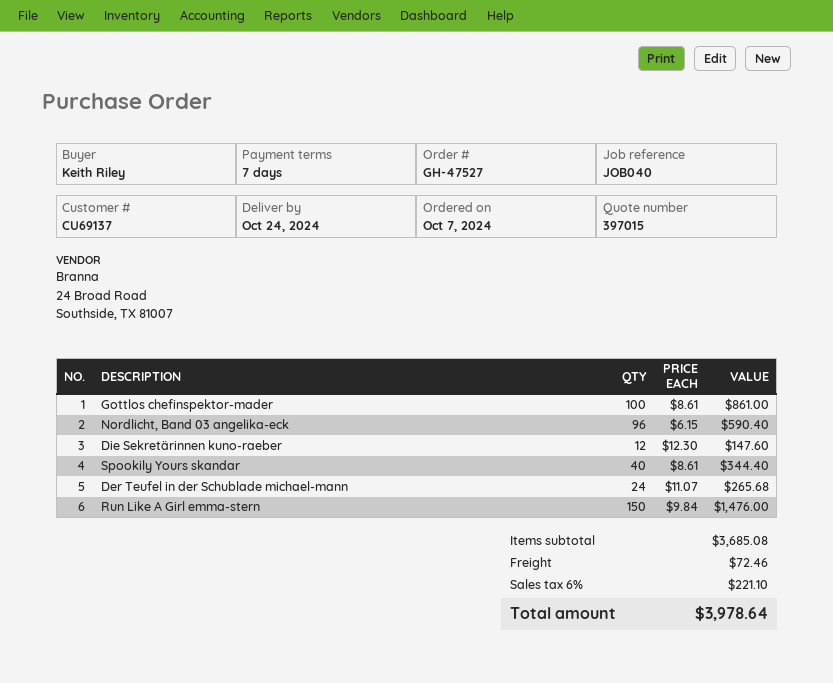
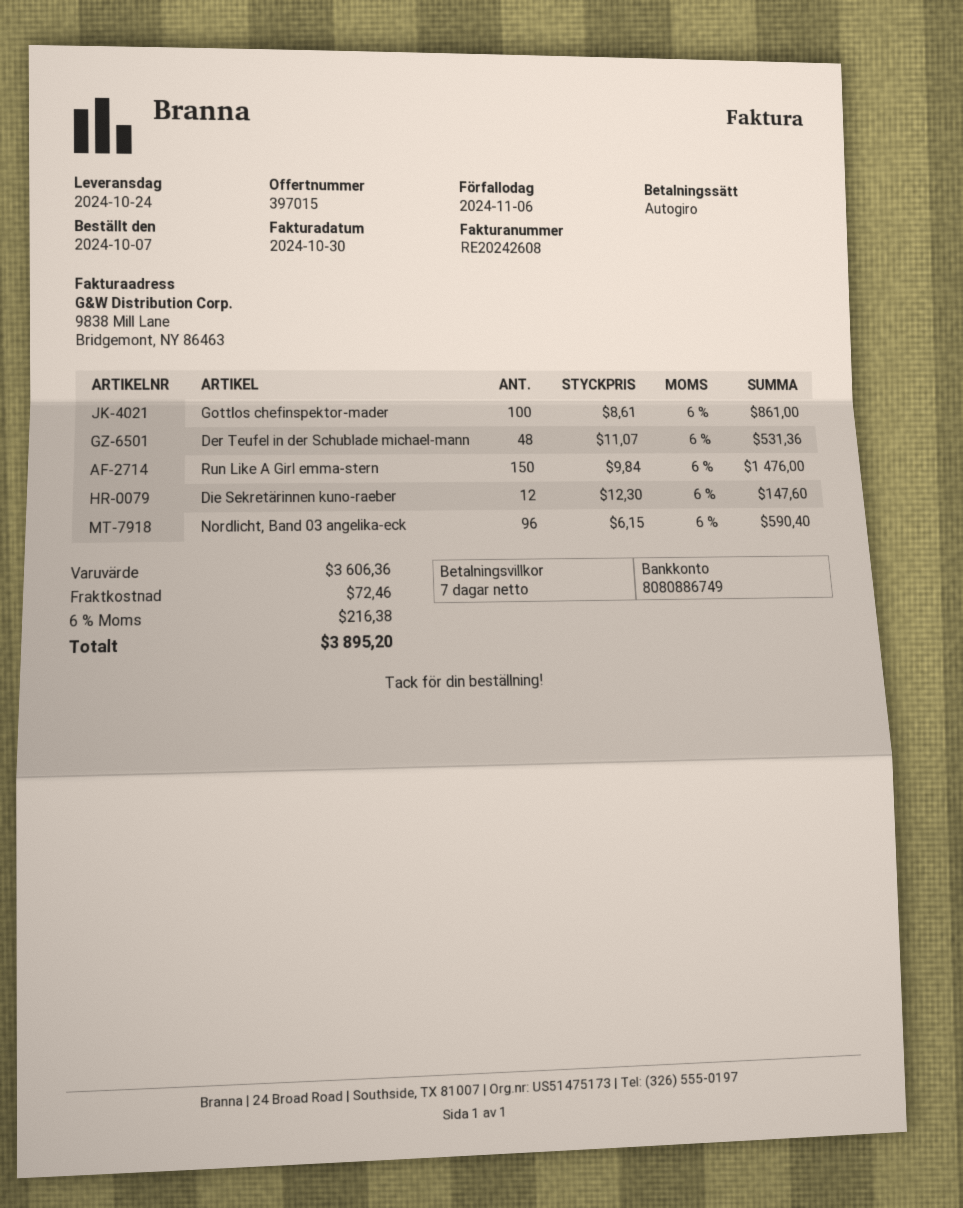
Spookily Yours skandar: 40 x 8.61 = 344.40 -> none
Der Teufel in der Schublade michael-mann: 24 x 11.07 = 265.68 -> 48 x 11.07 = 531.36
subtotal: 3685.08 -> 3606.36
tax: 6% = 221.10 -> 6% = 216.38
total: 3978.64 -> 3895.20

